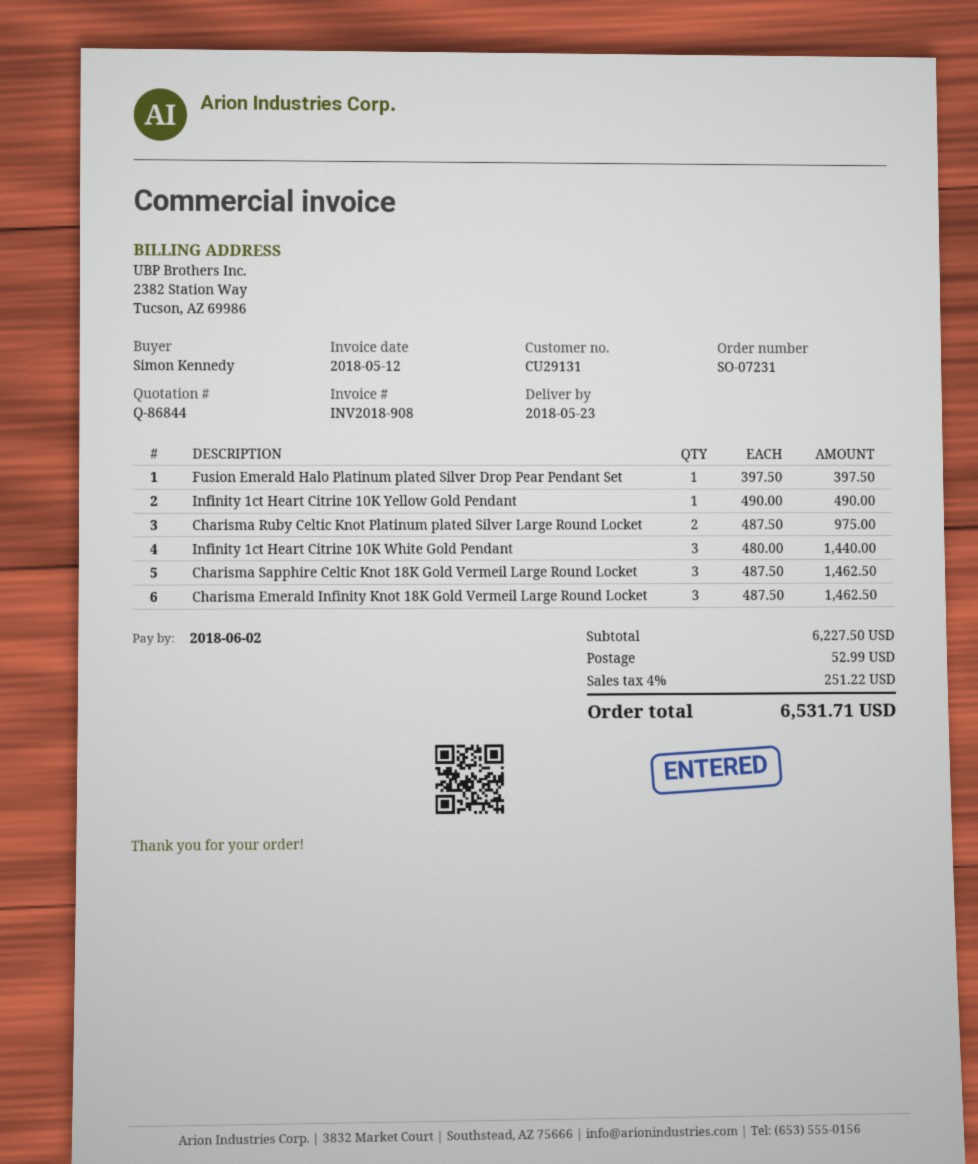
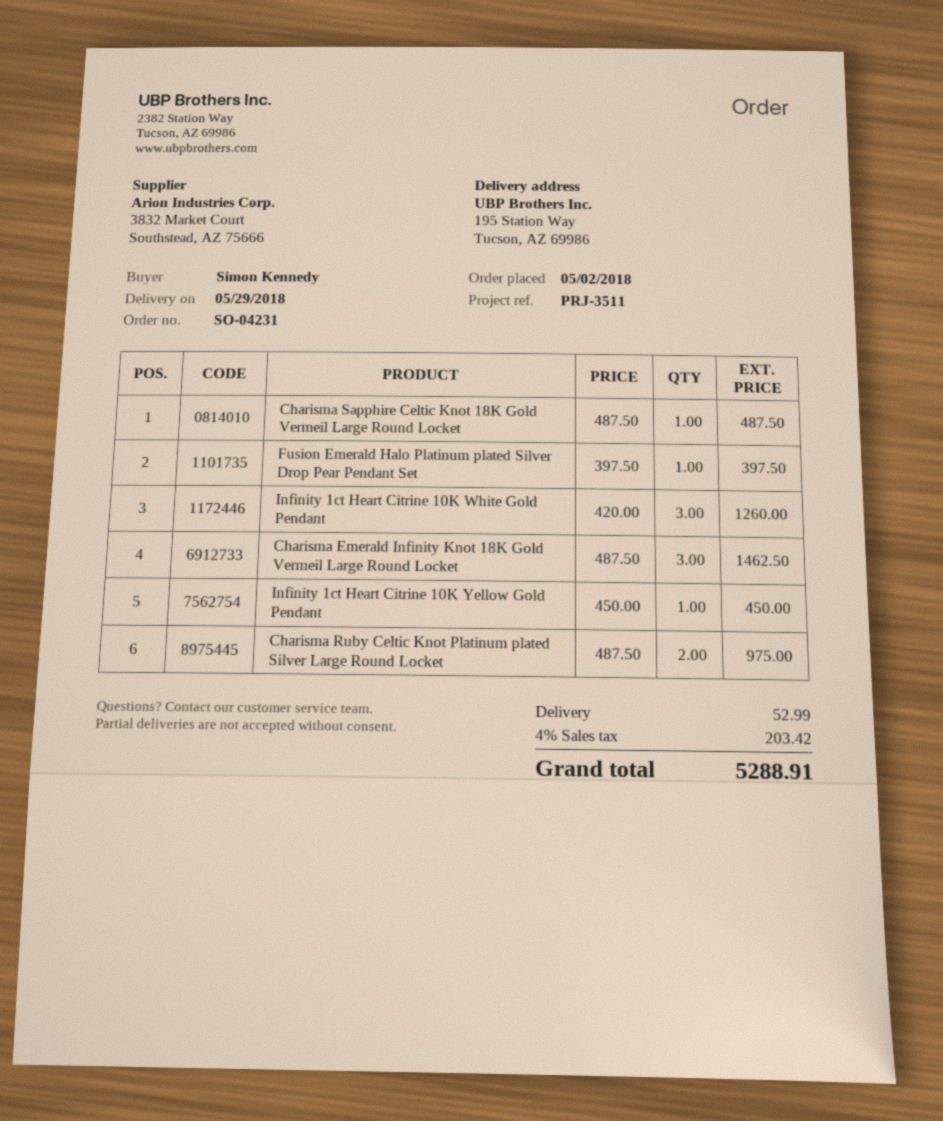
order number: SO-07231 -> SO-04231
delivery date: 2018-05-23 -> 2018-05-29
Infinity 1ct Heart Citrine 10K Yellow Gold Pendant: 1 x 490.00 = 490.00 -> 1 x 450.00 = 450.00
Infinity 1ct Heart Citrine 10K White Gold Pendant: 3 x 480.00 = 1440.00 -> 3 x 420.00 = 1260.00
Charisma Sapphire Celtic Knot 18K Gold Vermeil Large Round Locket: 3 x 487.50 = 1462.50 -> 1 x 487.50 = 487.50
tax: 4% = 251.22 -> 4% = 203.42
total: 6531.71 -> 5288.91

